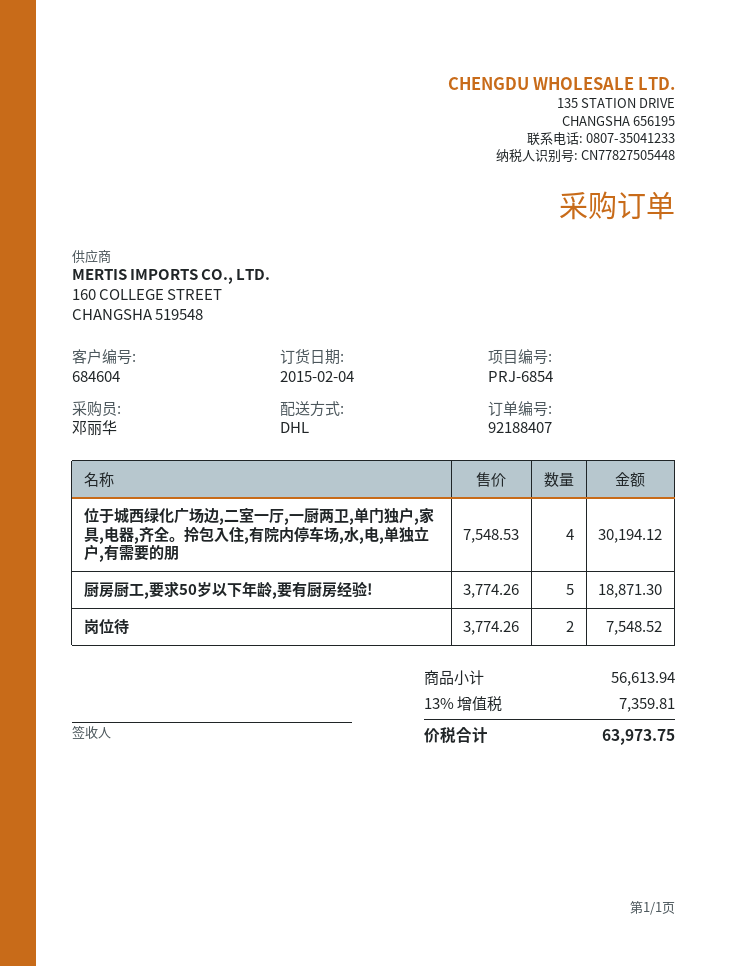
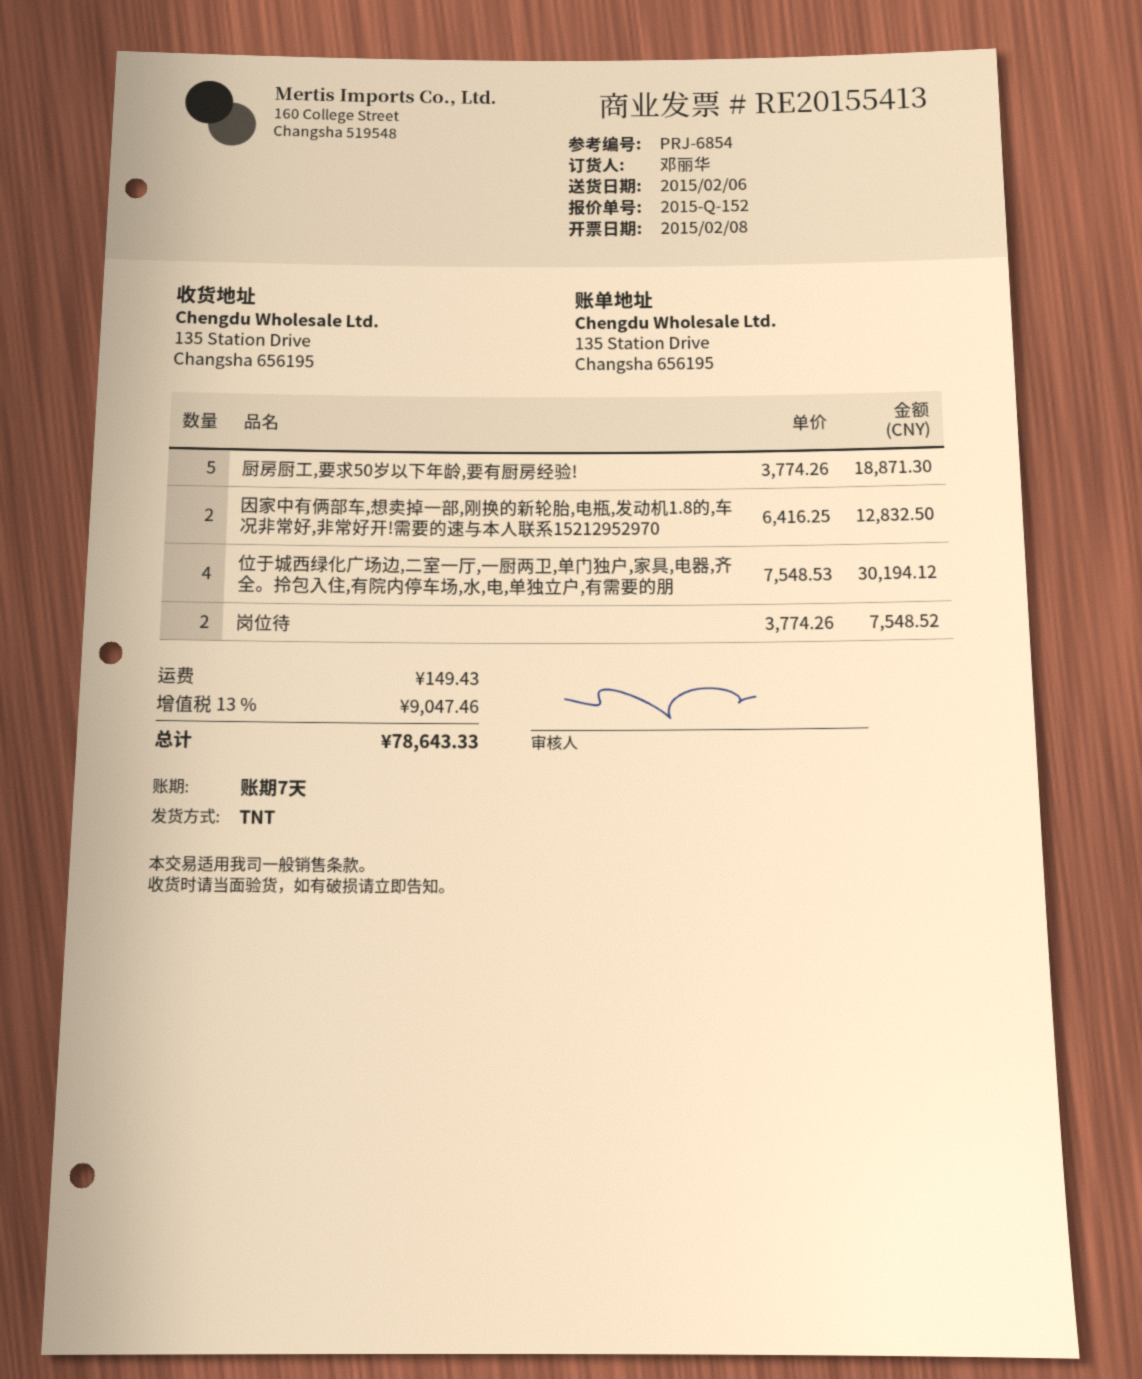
shipping method: DHL -> TNT
因家中有俩部车,想卖掉一部,刚换的新轮胎,电瓶,发动机1.8的,车况非常好,非常好开!需要的速与本人联系15212952970: none -> 2 x 6416.25 = 12832.50
shipping: none -> 149.43
tax: 13% = 7359.81 -> 13% = 9047.46
total: 63973.75 -> 78643.33

